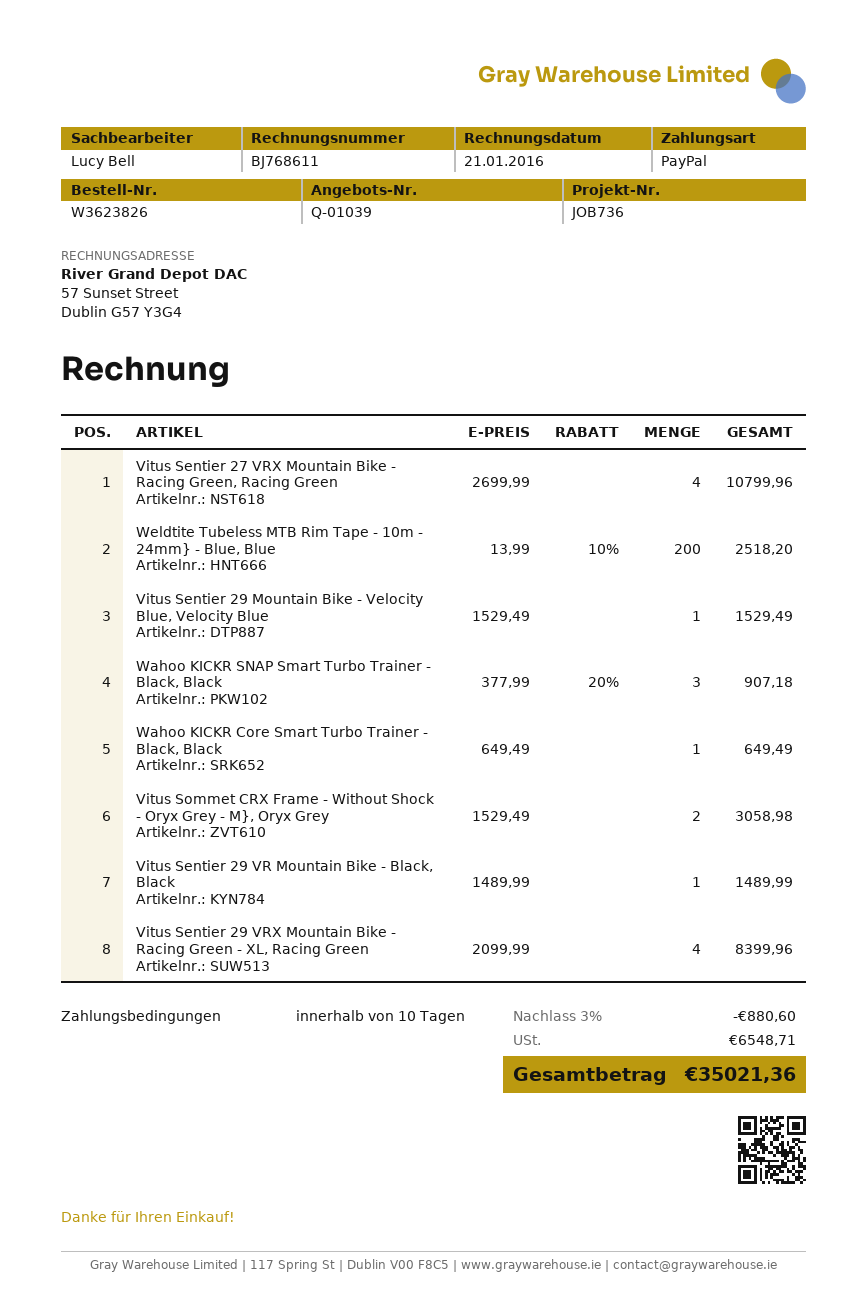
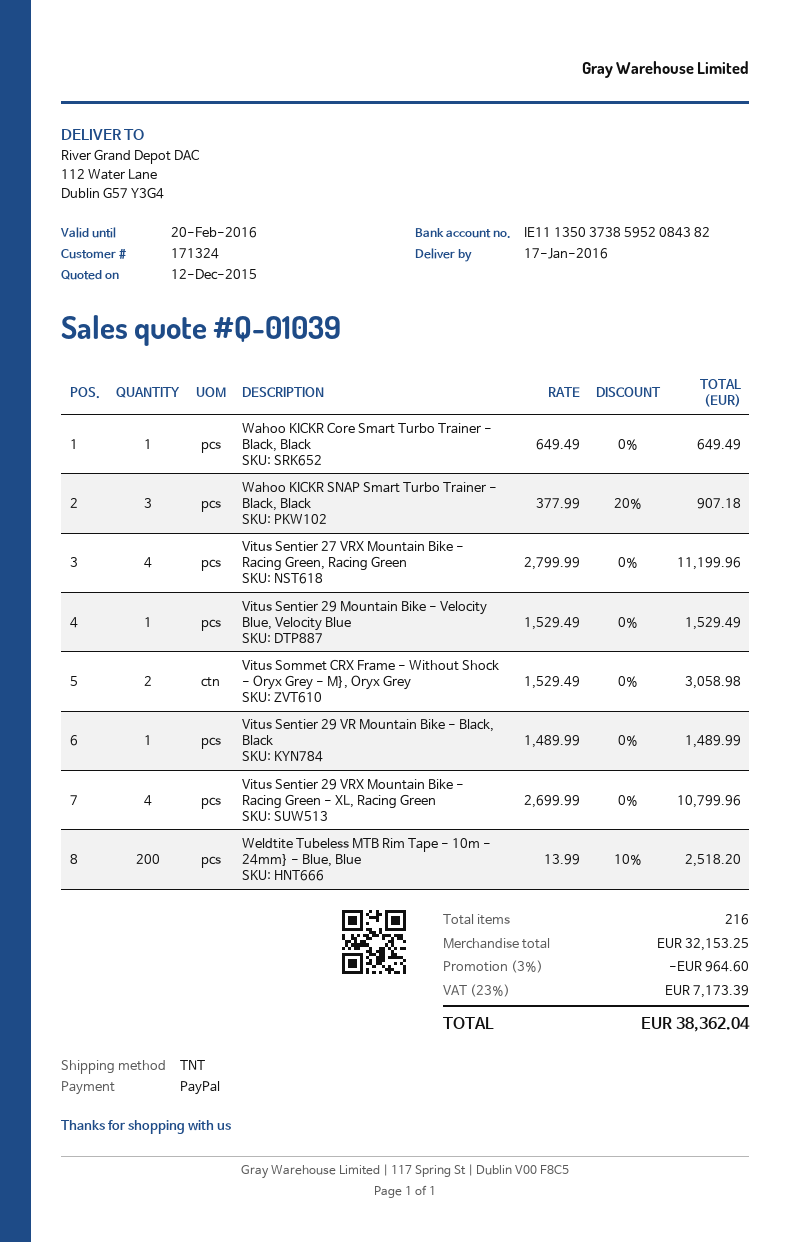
Vitus Sentier 27 VRX Mountain Bike - Racing Green, Racing Green: 4 x 2699.99 = 10799.96 -> 4 x 2799.99 = 11199.96
Vitus Sentier 29 VRX Mountain Bike - Racing Green - XL, Racing Green: 4 x 2099.99 = 8399.96 -> 4 x 2699.99 = 10799.96
discount: 3% = 880.60 -> 3% = 964.60
tax: 6548.71 -> 7173.39
total: 35021.36 -> 38362.04

